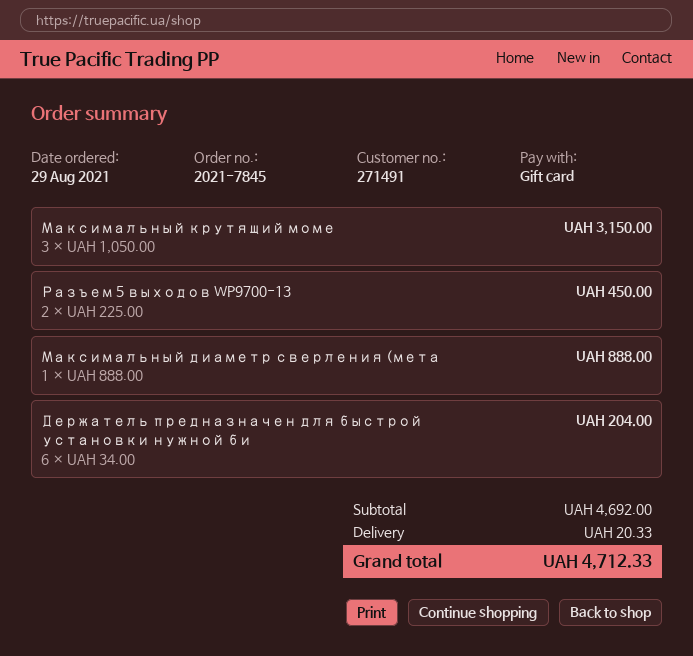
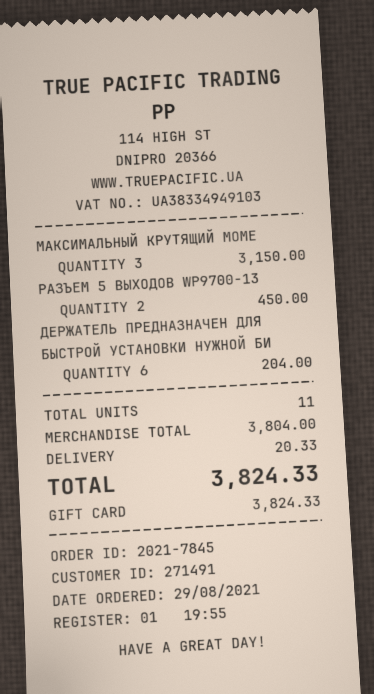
Максимальный диаметр сверления (мета: 1 for 888.00 -> none
subtotal: 4692.00 -> 3804.00
total: 4712.33 -> 3824.33

